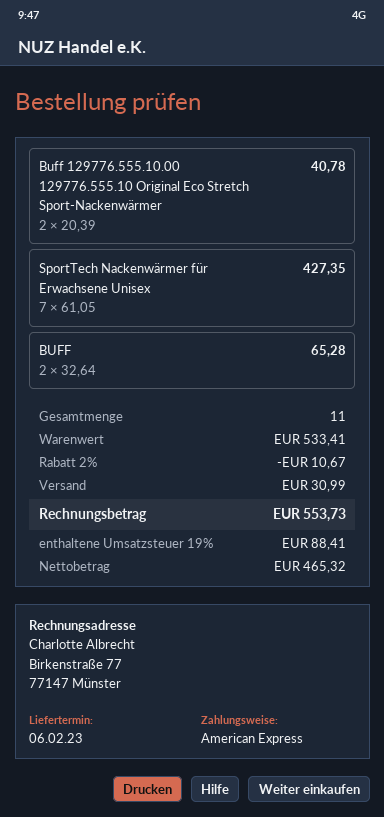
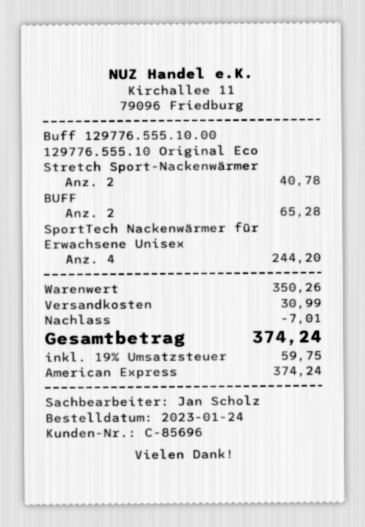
SportTech Nackenwärmer für Erwachsene Unisex: 7 for 427.35 -> 4 for 244.20
subtotal: 533.41 -> 350.26
discount: 10.67 -> 7.01
tax: 19% = 88.41 -> 19% = 59.75
total: 553.73 -> 374.24

